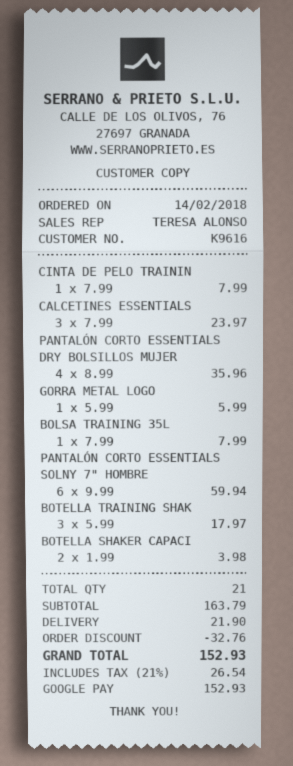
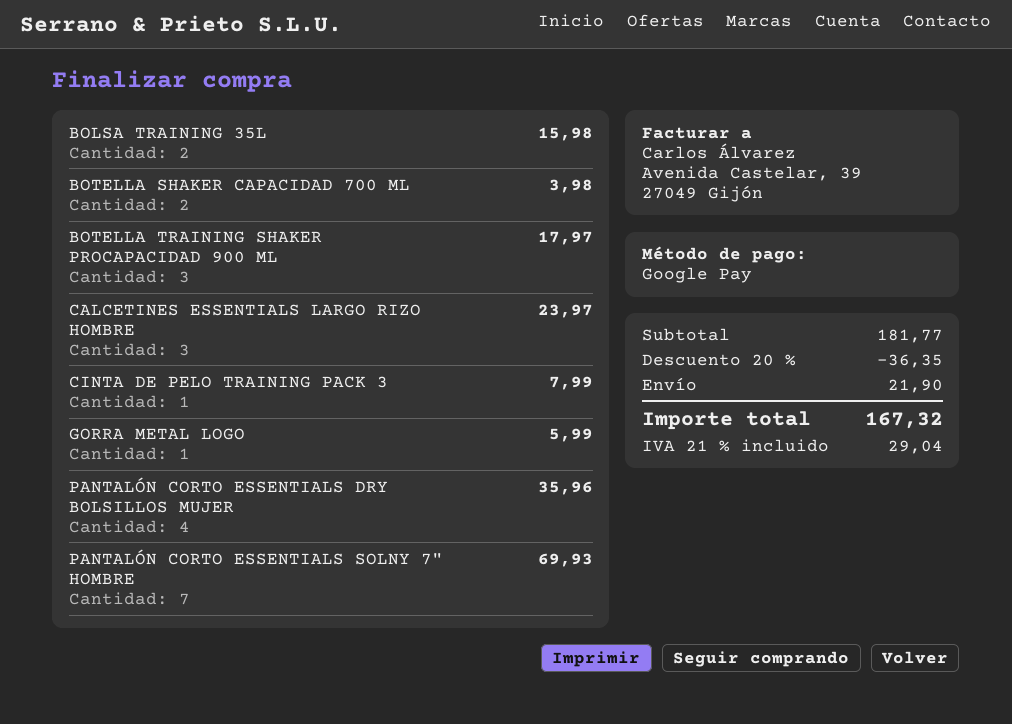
BOLSA TRAINING 35L: 1 for 7.99 -> 2 for 15.98
PANTALÓN CORTO ESSENTIALS SOLNY 7" HOMBRE: 6 for 59.94 -> 7 for 69.93
subtotal: 163.79 -> 181.77
discount: 32.76 -> 36.35
tax: 21% = 26.54 -> 21% = 29.04
total: 152.93 -> 167.32

